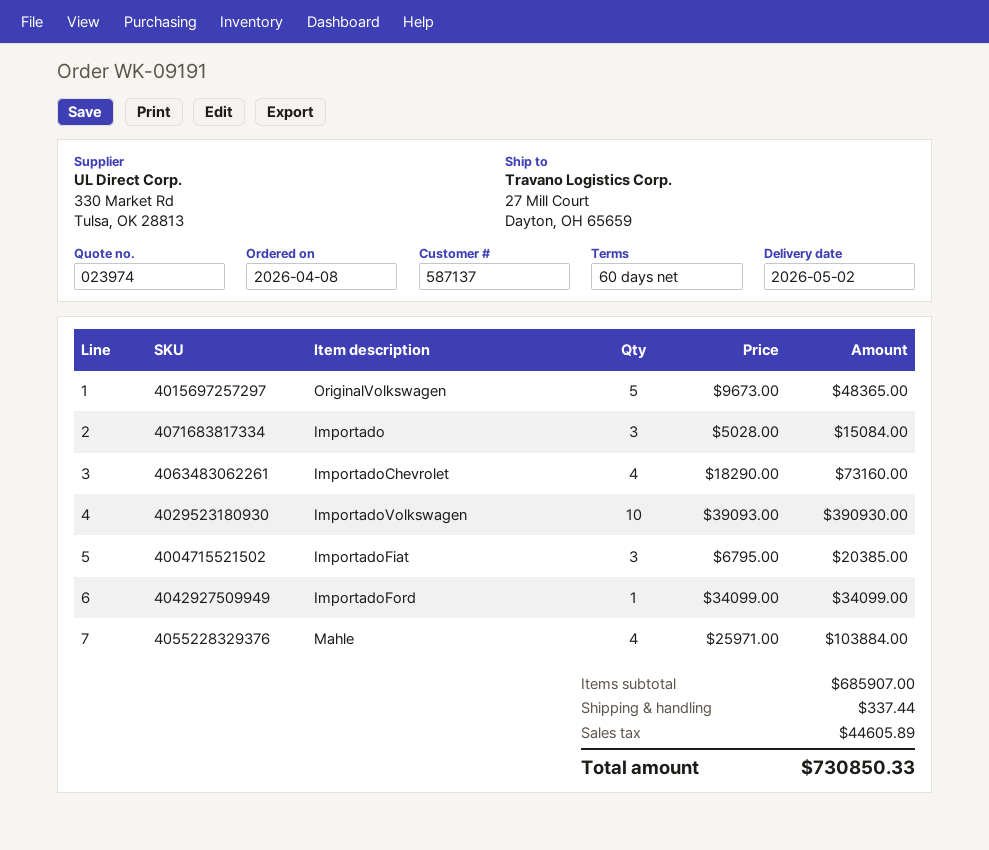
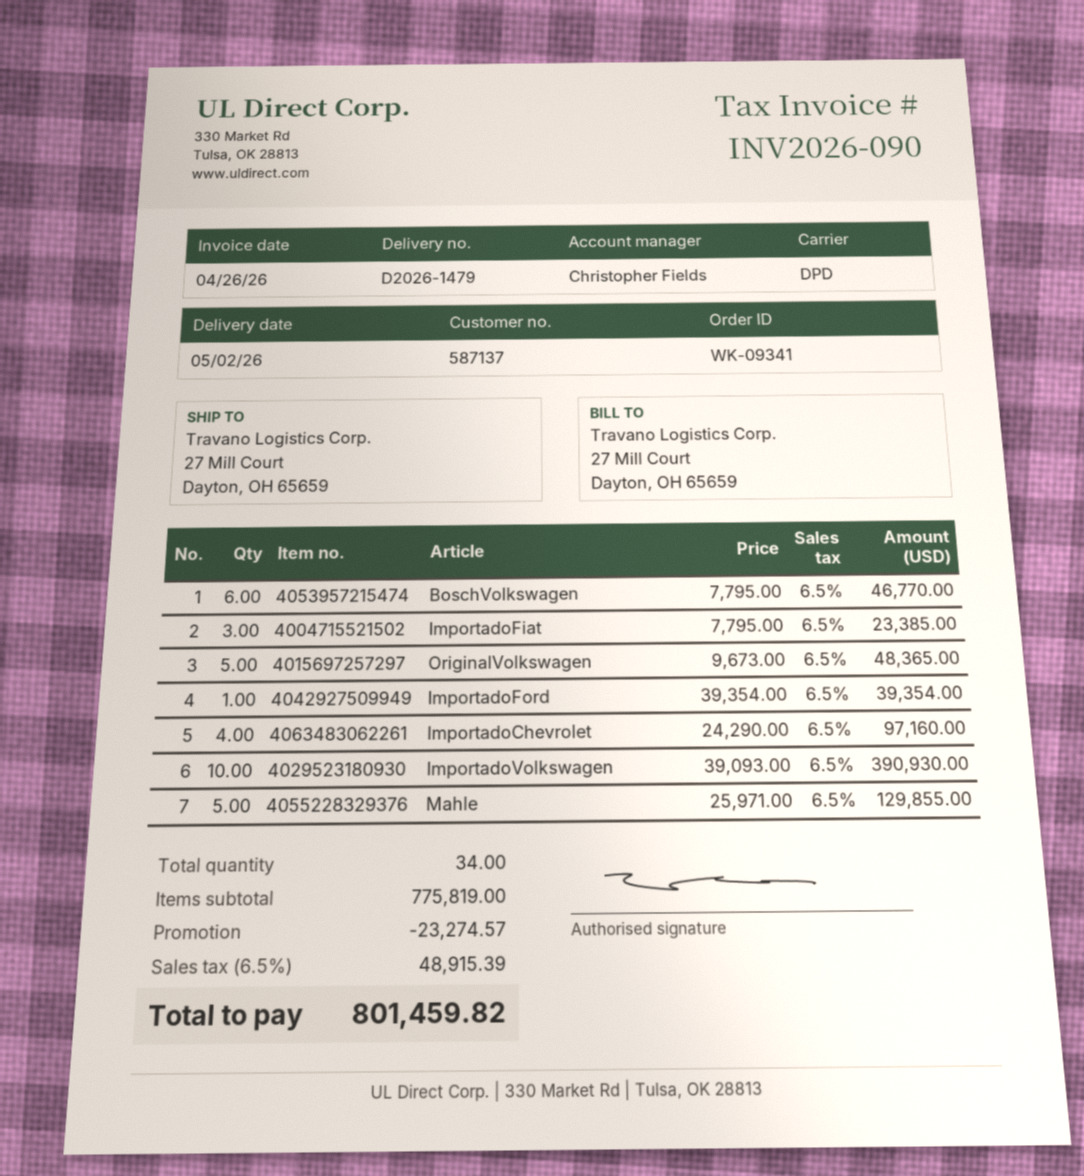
order number: WK-09191 -> WK-09341
Importado: 3 x 5028.00 = 15084.00 -> none
ImportadoChevrolet: 4 x 18290.00 = 73160.00 -> 4 x 24290.00 = 97160.00
ImportadoFiat: 3 x 6795.00 = 20385.00 -> 3 x 7795.00 = 23385.00
ImportadoFord: 1 x 34099.00 = 34099.00 -> 1 x 39354.00 = 39354.00
Mahle: 4 x 25971.00 = 103884.00 -> 5 x 25971.00 = 129855.00
BoschVolkswagen: none -> 6 x 7795.00 = 46770.00
subtotal: 685907.00 -> 775819.00
discount: none -> 23274.57
shipping: 337.44 -> none
tax: 44605.89 -> 48915.39
total: 730850.33 -> 801459.82

